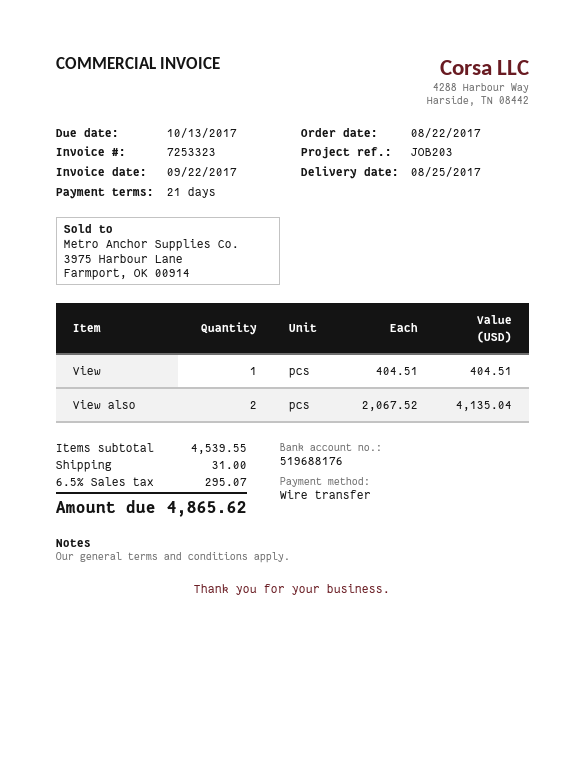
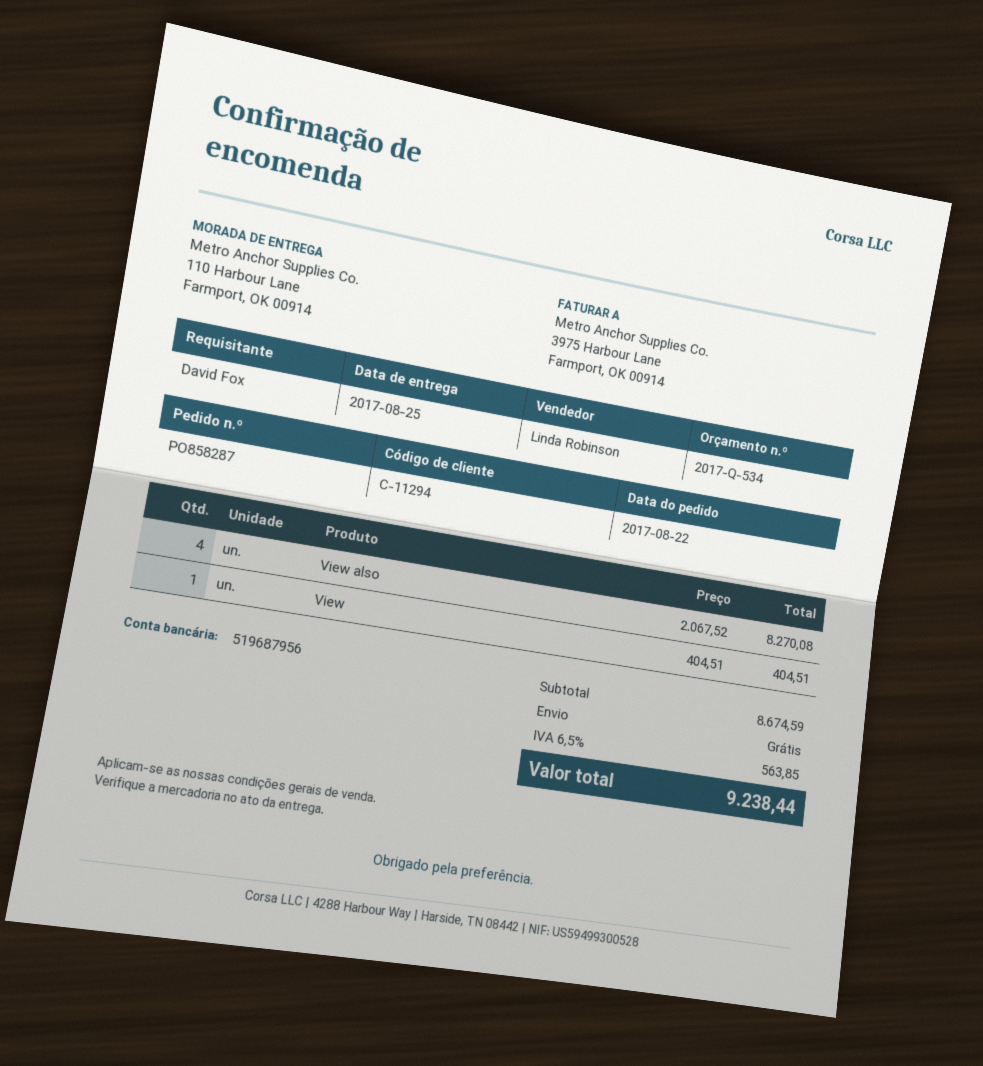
bank account: 519688176 -> 519687956
View also: 2 x 2067.52 = 4135.04 -> 4 x 2067.52 = 8270.08
subtotal: 4539.55 -> 8674.59
shipping: 31.00 -> 0.00
tax: 6.5% = 295.07 -> 6.5% = 563.85
total: 4865.62 -> 9238.44

